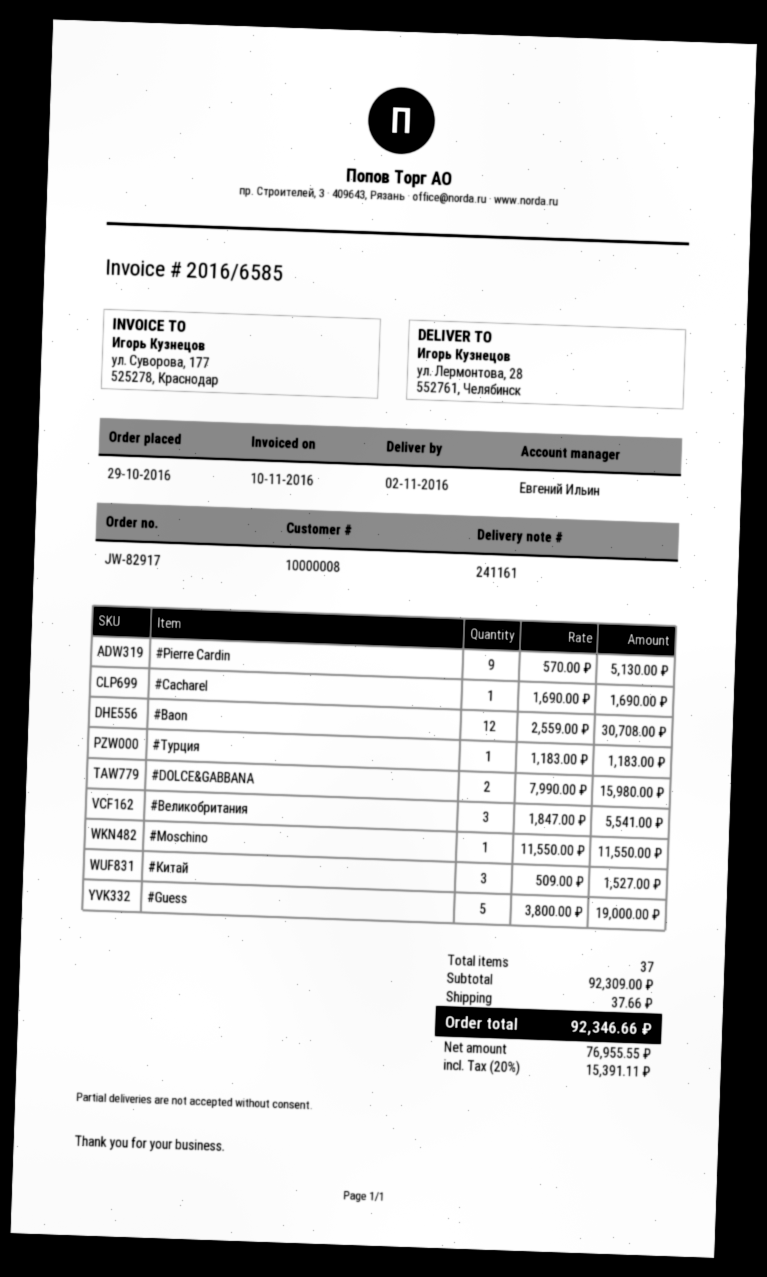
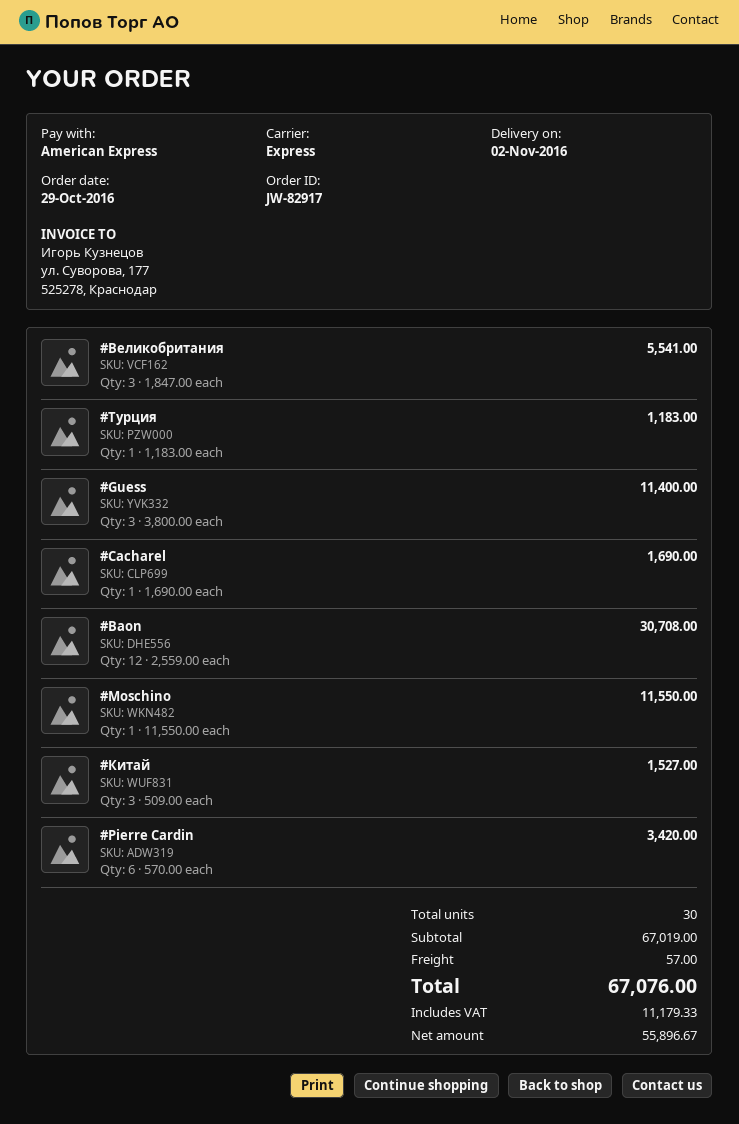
#Pierre Cardin: 9 x 570.00 = 5130.00 -> 6 x 570.00 = 3420.00
#DOLCE&GABBANA: 2 x 7990.00 = 15980.00 -> none
#Guess: 5 x 3800.00 = 19000.00 -> 3 x 3800.00 = 11400.00
total quantity: 37 -> 30
subtotal: 92309.00 -> 67019.00
shipping: 37.66 -> 57.00
net: 76955.55 -> 55896.67
tax: 15391.11 -> 11179.33
total: 92346.66 -> 67076.00

